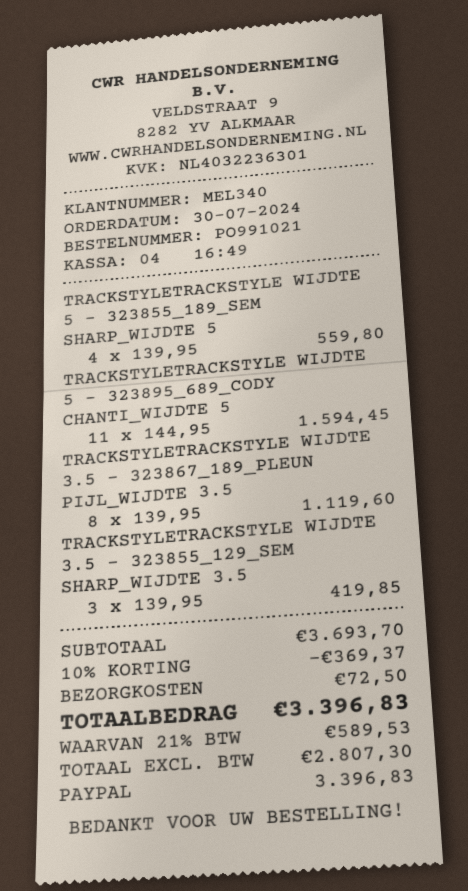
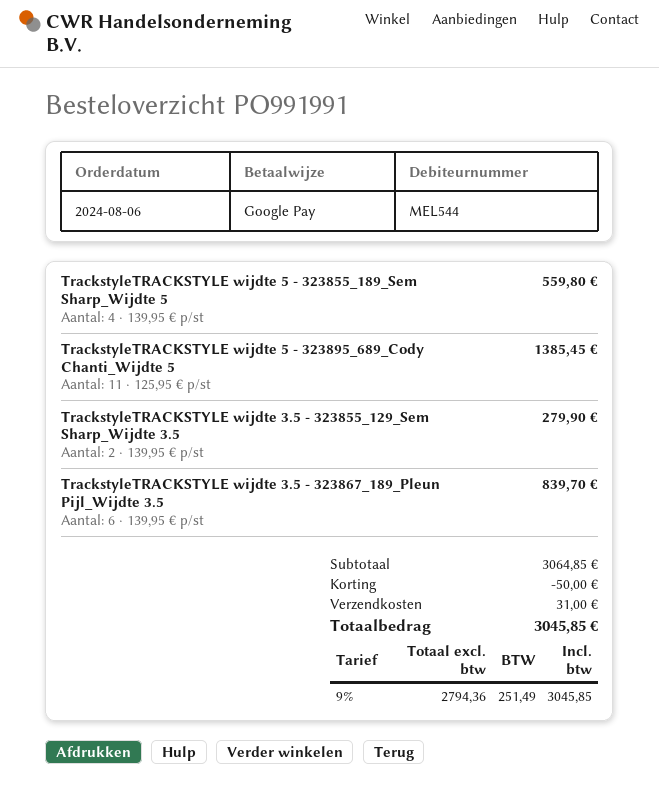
order number: PO991021 -> PO991991
order date: 2024-07-30 -> 2024-08-06
customer number: MEL340 -> MEL544
payment method: PayPal -> Google Pay
TRACKSTYLETRACKSTYLE WIJDTE 5 - 323895_689_CODY CHANTI_WIJDTE 5: 11 x 144.95 = 1594.45 -> 11 x 125.95 = 1385.45
TRACKSTYLETRACKSTYLE WIJDTE 3.5 - 323867_189_PLEUN PIJL_WIJDTE 3.5: 8 x 139.95 = 1119.60 -> 6 x 139.95 = 839.70
TRACKSTYLETRACKSTYLE WIJDTE 3.5 - 323855_129_SEM SHARP_WIJDTE 3.5: 3 x 139.95 = 419.85 -> 2 x 139.95 = 279.90
subtotal: 3693.70 -> 3064.85
discount: 369.37 -> 50.00
shipping: 72.50 -> 31.00
net: 2807.30 -> 2794.36
tax: 21% = 589.53 -> 9% = 251.49
total: 3396.83 -> 3045.85

